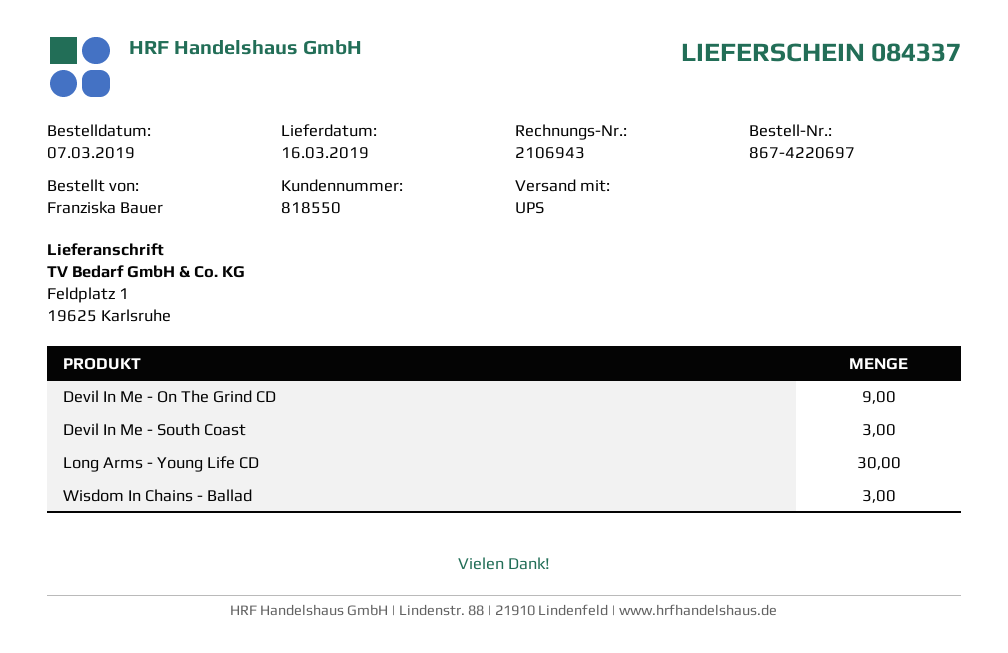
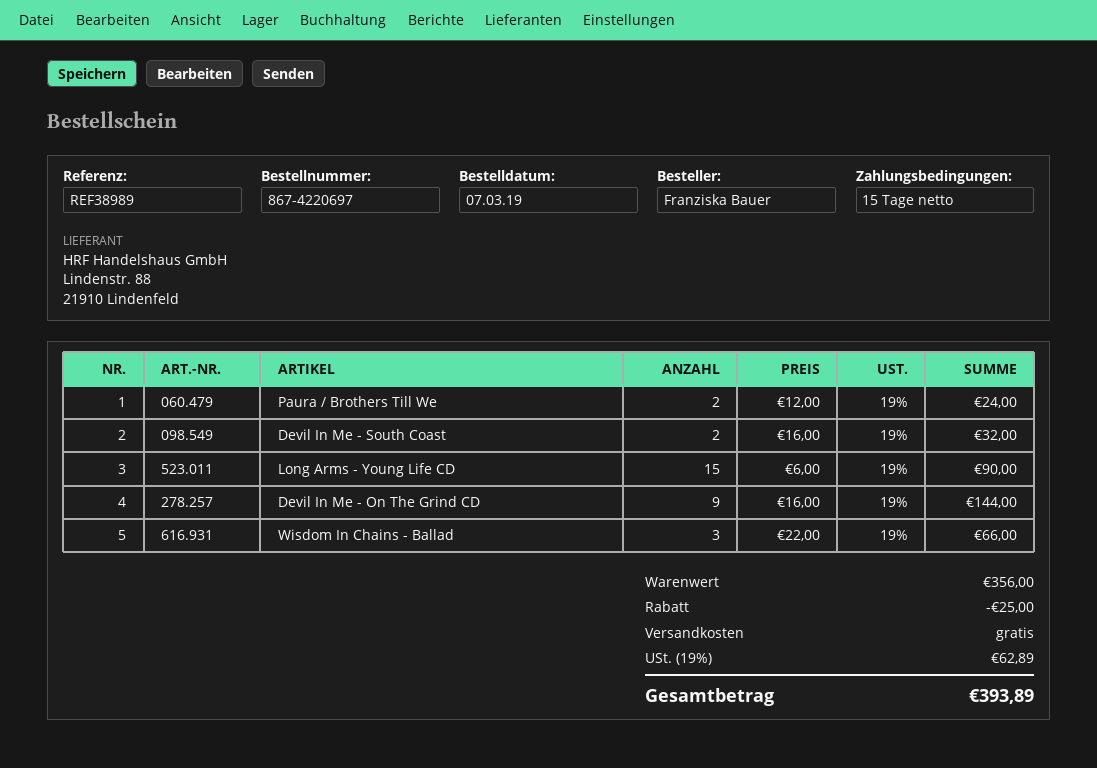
Devil In Me - South Coast: 3 -> 2
Long Arms - Young Life CD: 30 -> 15
Paura / Brothers Till We: none -> 2

